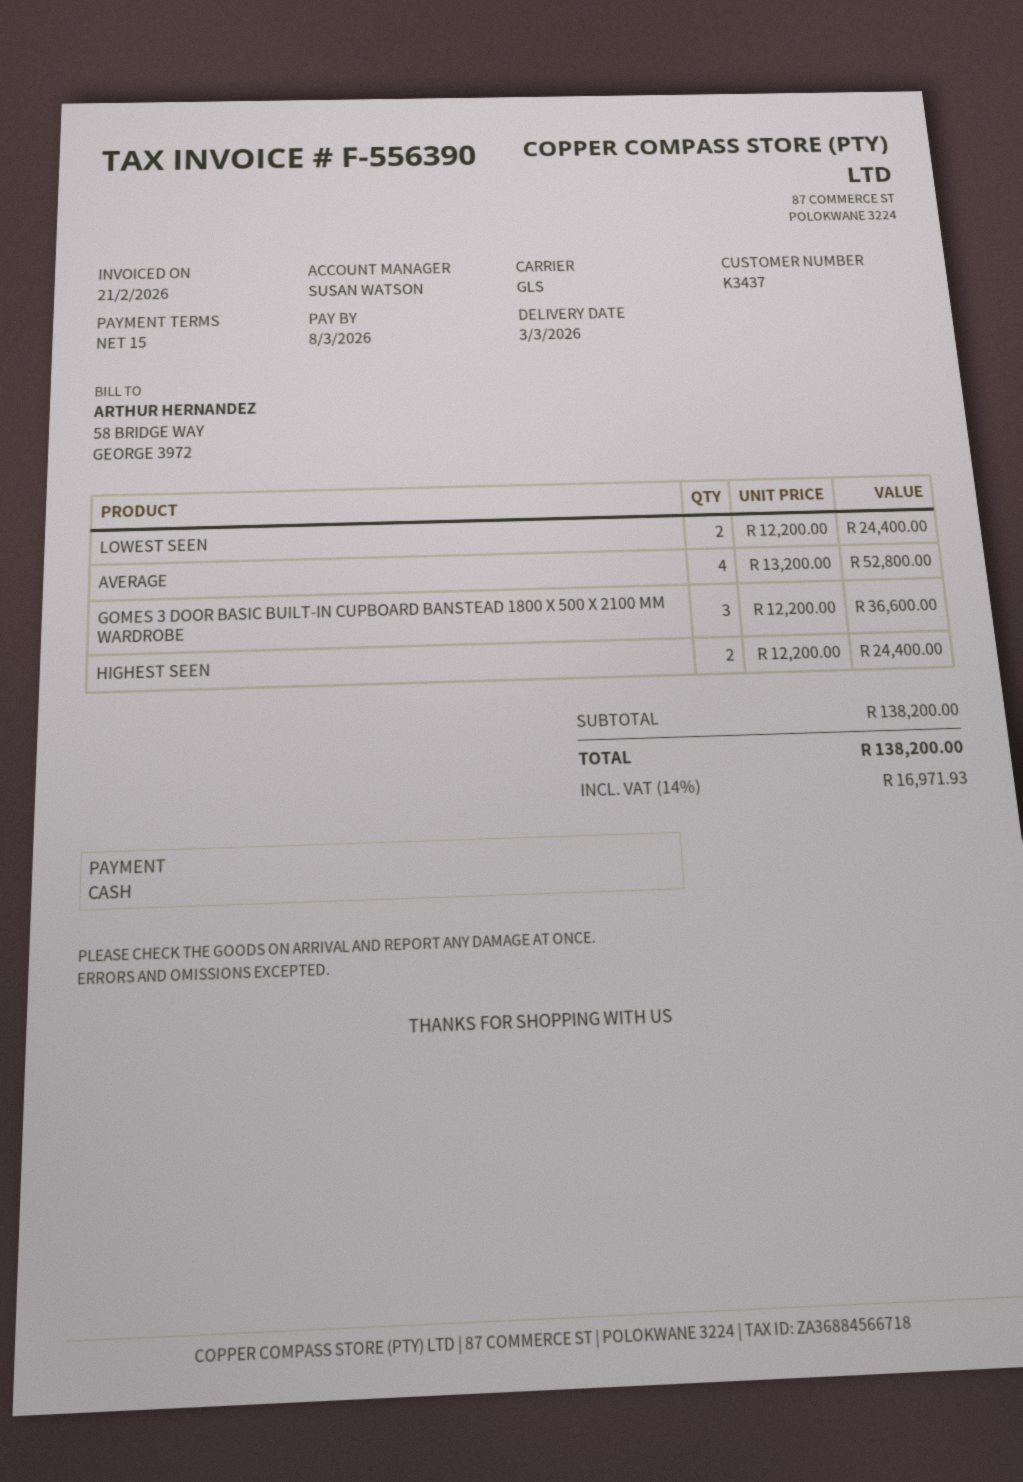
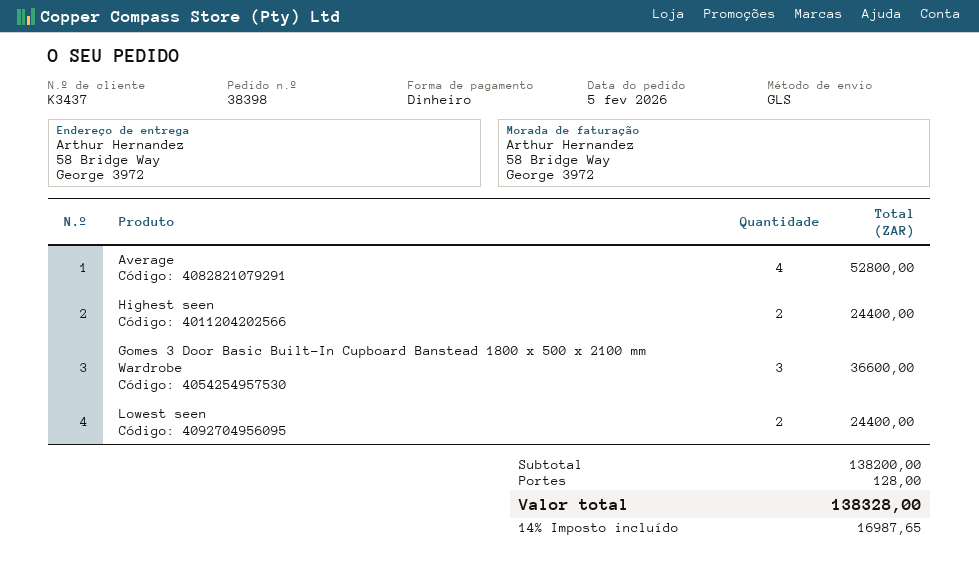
shipping: none -> 128.00
tax: 14% = 16971.93 -> 14% = 16987.65
total: 138200.00 -> 138328.00

